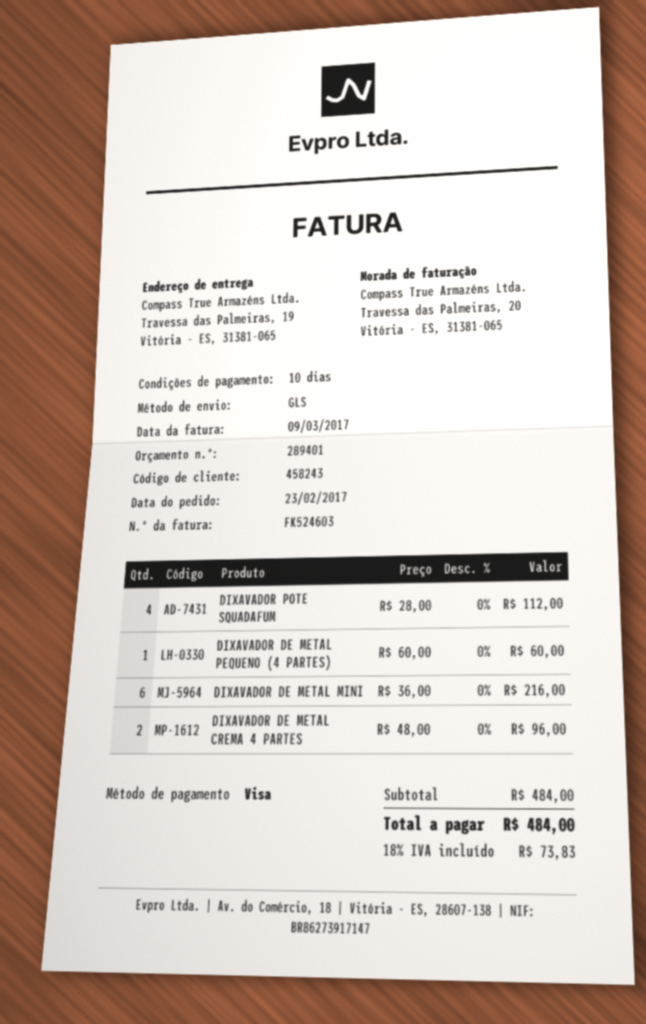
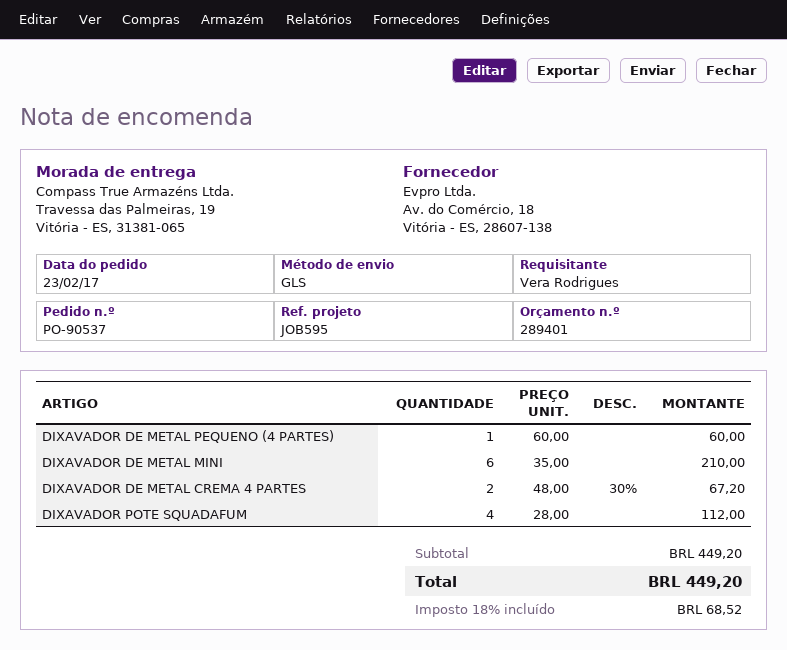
DIXAVADOR DE METAL MINI: 6 x 36.00 = 216.00 -> 6 x 35.00 = 210.00
DIXAVADOR DE METAL CREMA 4 PARTES: 2 x 48.00 = 96.00 -> 2 x 48.00 - 30% = 67.20
subtotal: 484.00 -> 449.20
tax: 18% = 73.83 -> 18% = 68.52
total: 484.00 -> 449.20

